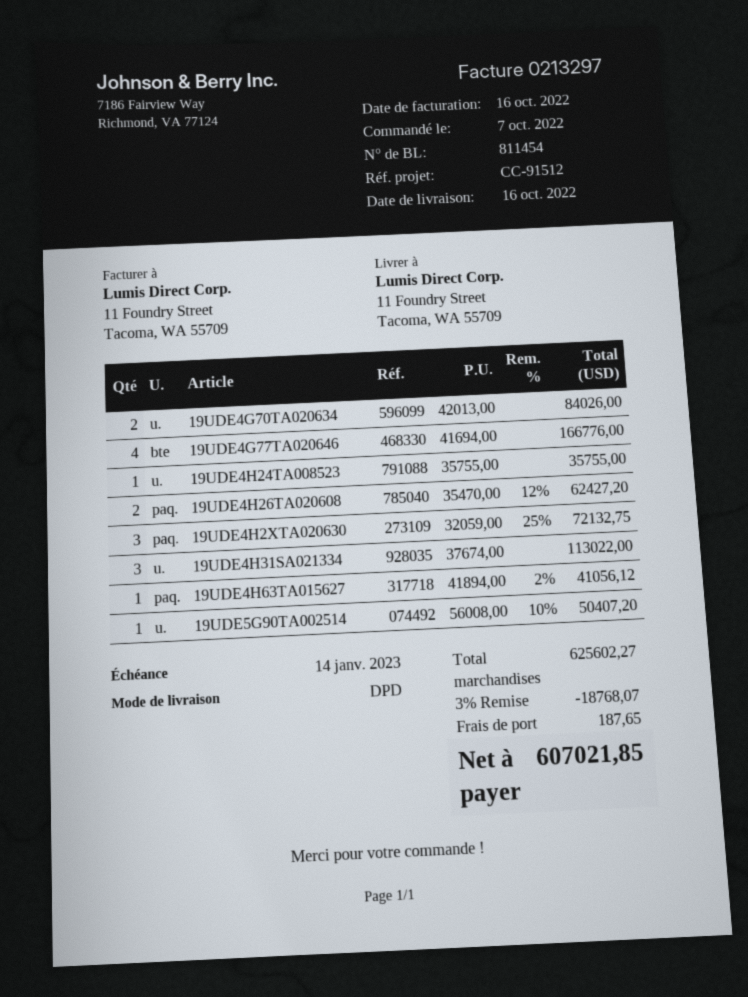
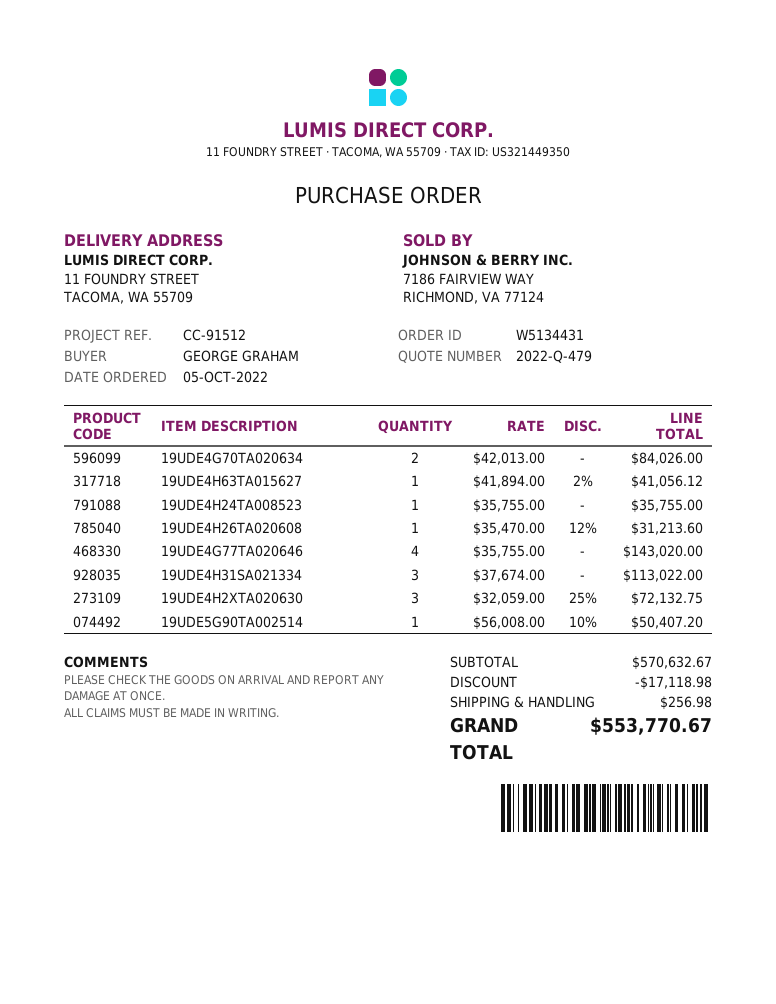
order date: 2022-10-07 -> 2022-10-05
19UDE4G77TA020646: 4 x 41694.00 = 166776.00 -> 4 x 35755.00 = 143020.00
19UDE4H26TA020608: 2 x 35470.00 - 12% = 62427.20 -> 1 x 35470.00 - 12% = 31213.60
subtotal: 625602.27 -> 570632.67
discount: 18768.07 -> 17118.98
shipping: 187.65 -> 256.98
total: 607021.85 -> 553770.67

